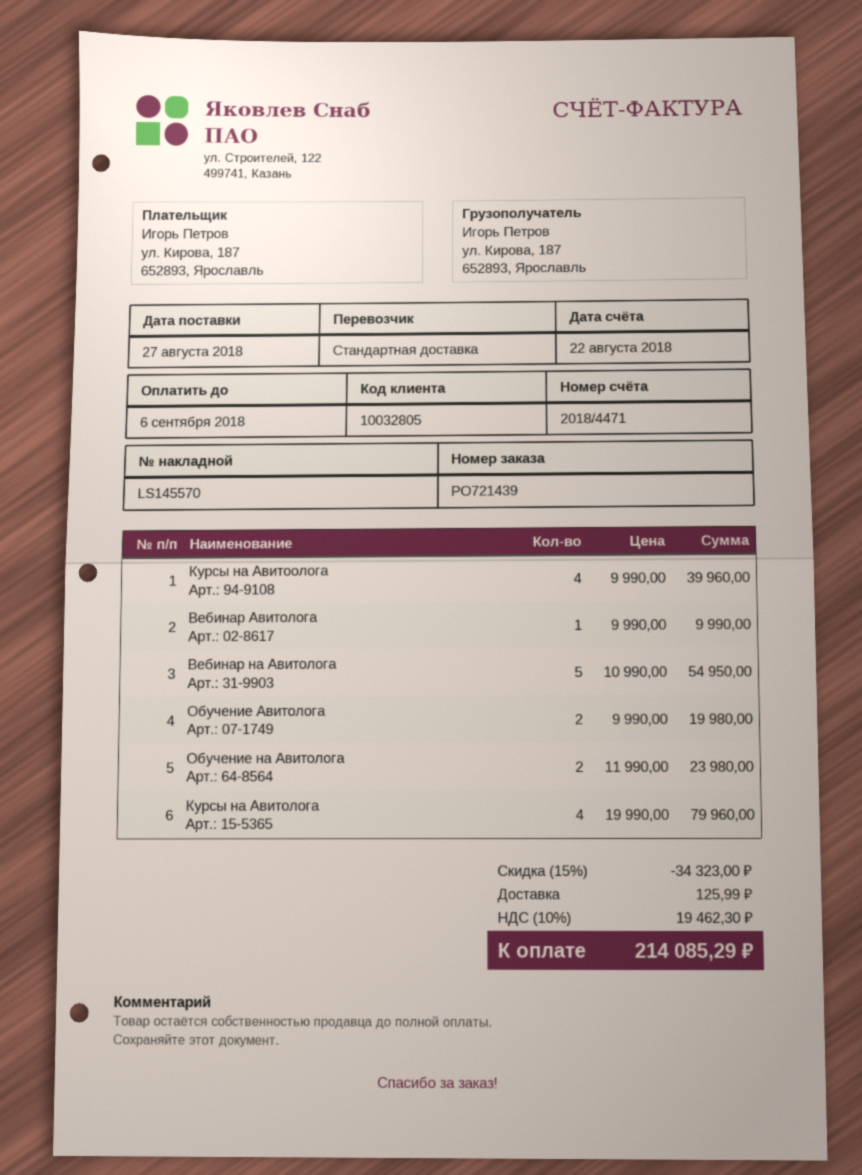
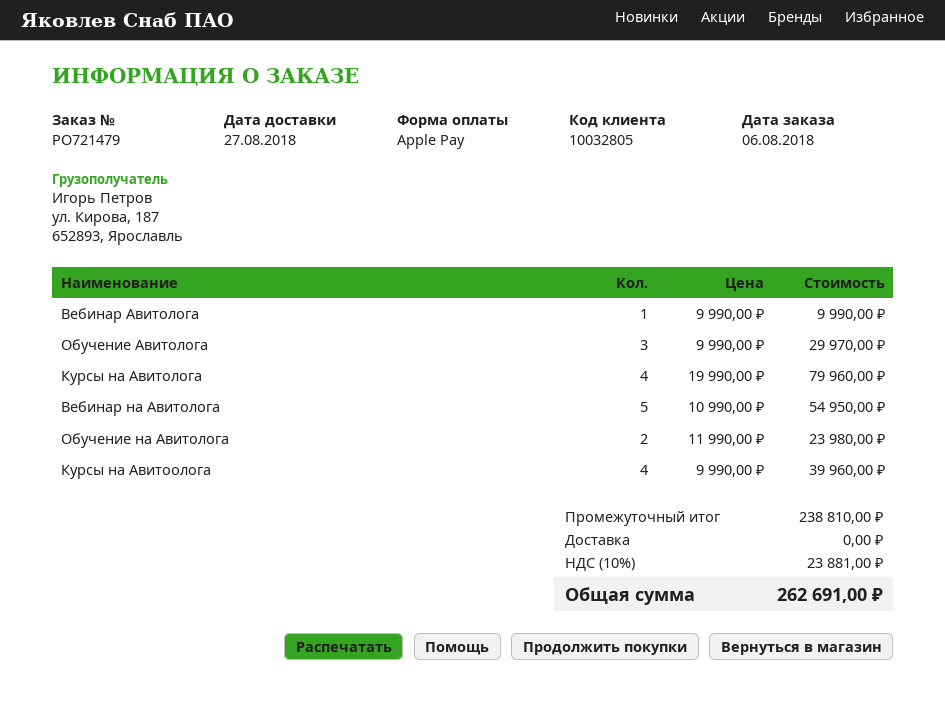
order number: PO721439 -> PO721479
Обучение Авитолога: 2 x 9990.00 = 19980.00 -> 3 x 9990.00 = 29970.00
discount: 15% = 34323.00 -> none
shipping: 125.99 -> 0.00
tax: 10% = 19462.30 -> 10% = 23881.00
total: 214085.29 -> 262691.00

